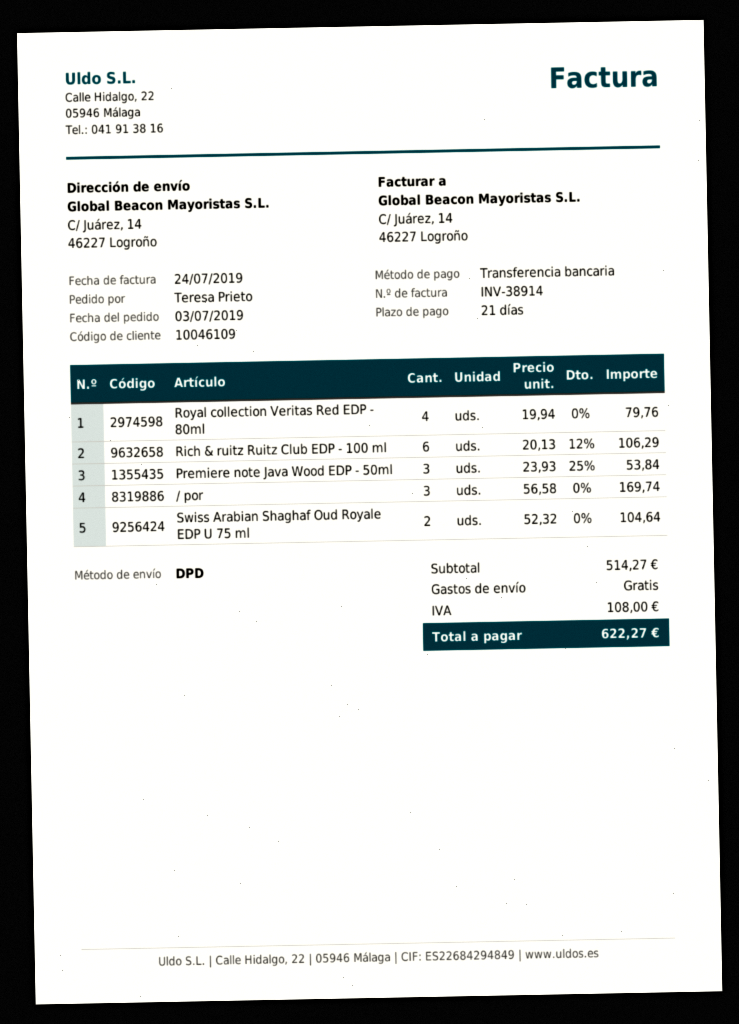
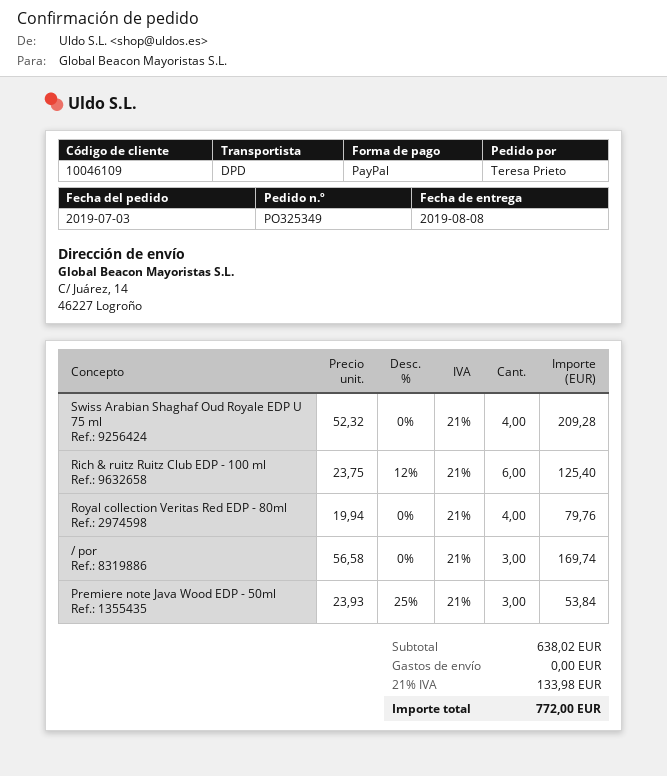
payment method: bank transfer -> PayPal
Rich & ruitz Ruitz Club EDP - 100 ml: 6 x 20.13 - 12% = 106.29 -> 6 x 23.75 - 12% = 125.40
Swiss Arabian Shaghaf Oud Royale EDP U 75 ml: 2 x 52.32 = 104.64 -> 4 x 52.32 = 209.28
subtotal: 514.27 -> 638.02
tax: 108.00 -> 133.98
total: 622.27 -> 772.00

